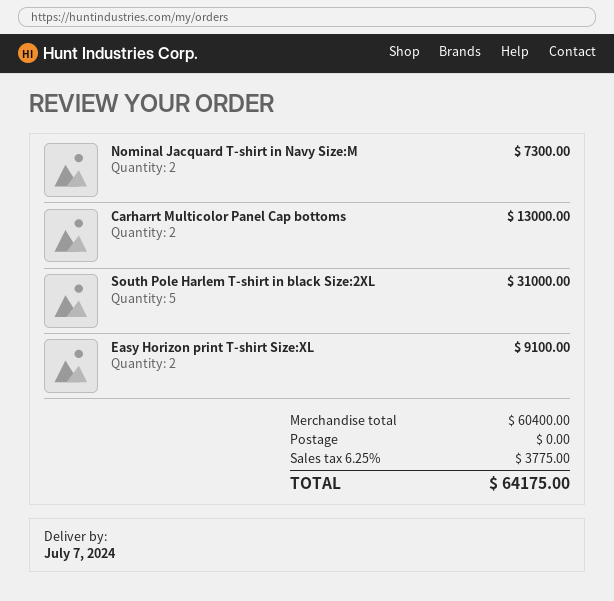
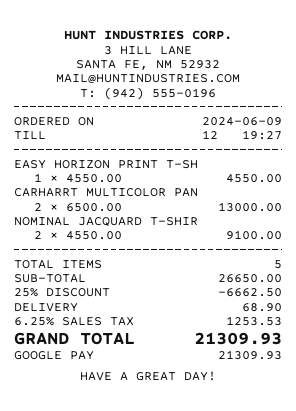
Nominal Jacquard T-shirt in Navy Size:M: 2 for 7300.00 -> 2 for 9100.00
South Pole Harlem T-shirt in black Size:2XL: 5 for 31000.00 -> none
Easy Horizon print T-shirt Size:XL: 2 for 9100.00 -> 1 for 4550.00
subtotal: 60400.00 -> 26650.00
discount: none -> 25% = 6662.50
shipping: 0.00 -> 68.90
tax: 6.25% = 3775.00 -> 6.25% = 1253.53
total: 64175.00 -> 21309.93

